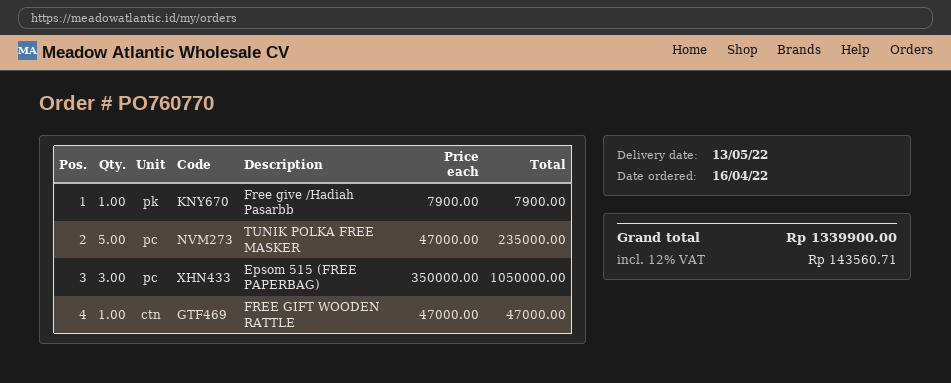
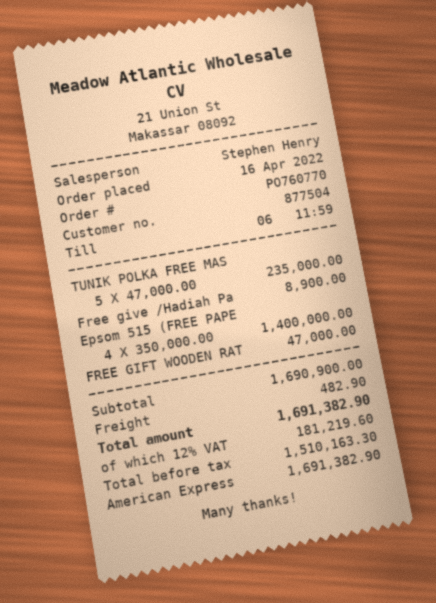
Free give /Hadiah Pasarbb: 1 x 7900.00 = 7900.00 -> 1 x 8900.00 = 8900.00
Epsom 515 (FREE PAPERBAG): 3 x 350000.00 = 1050000.00 -> 4 x 350000.00 = 1400000.00
shipping: none -> 482.90
tax: 12% = 143560.71 -> 12% = 181219.60
total: 1339900.00 -> 1691382.90

